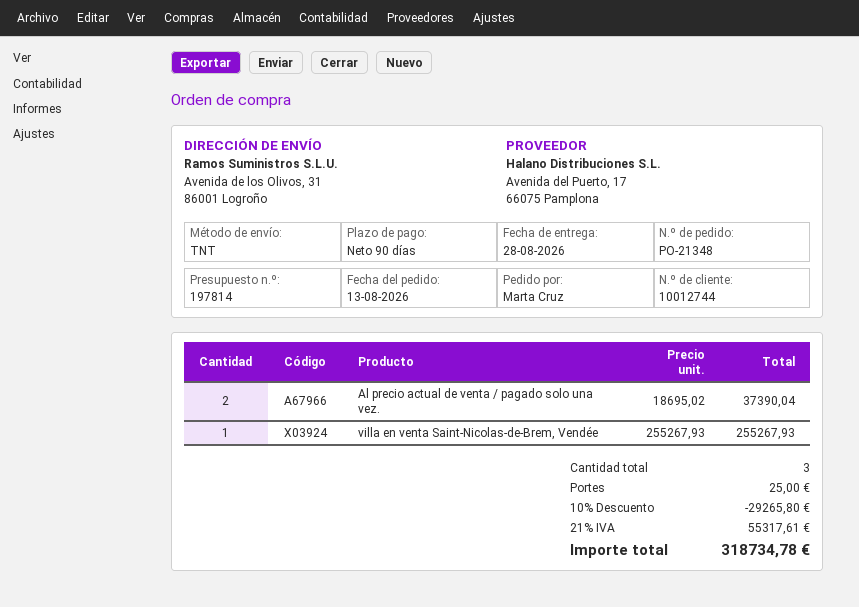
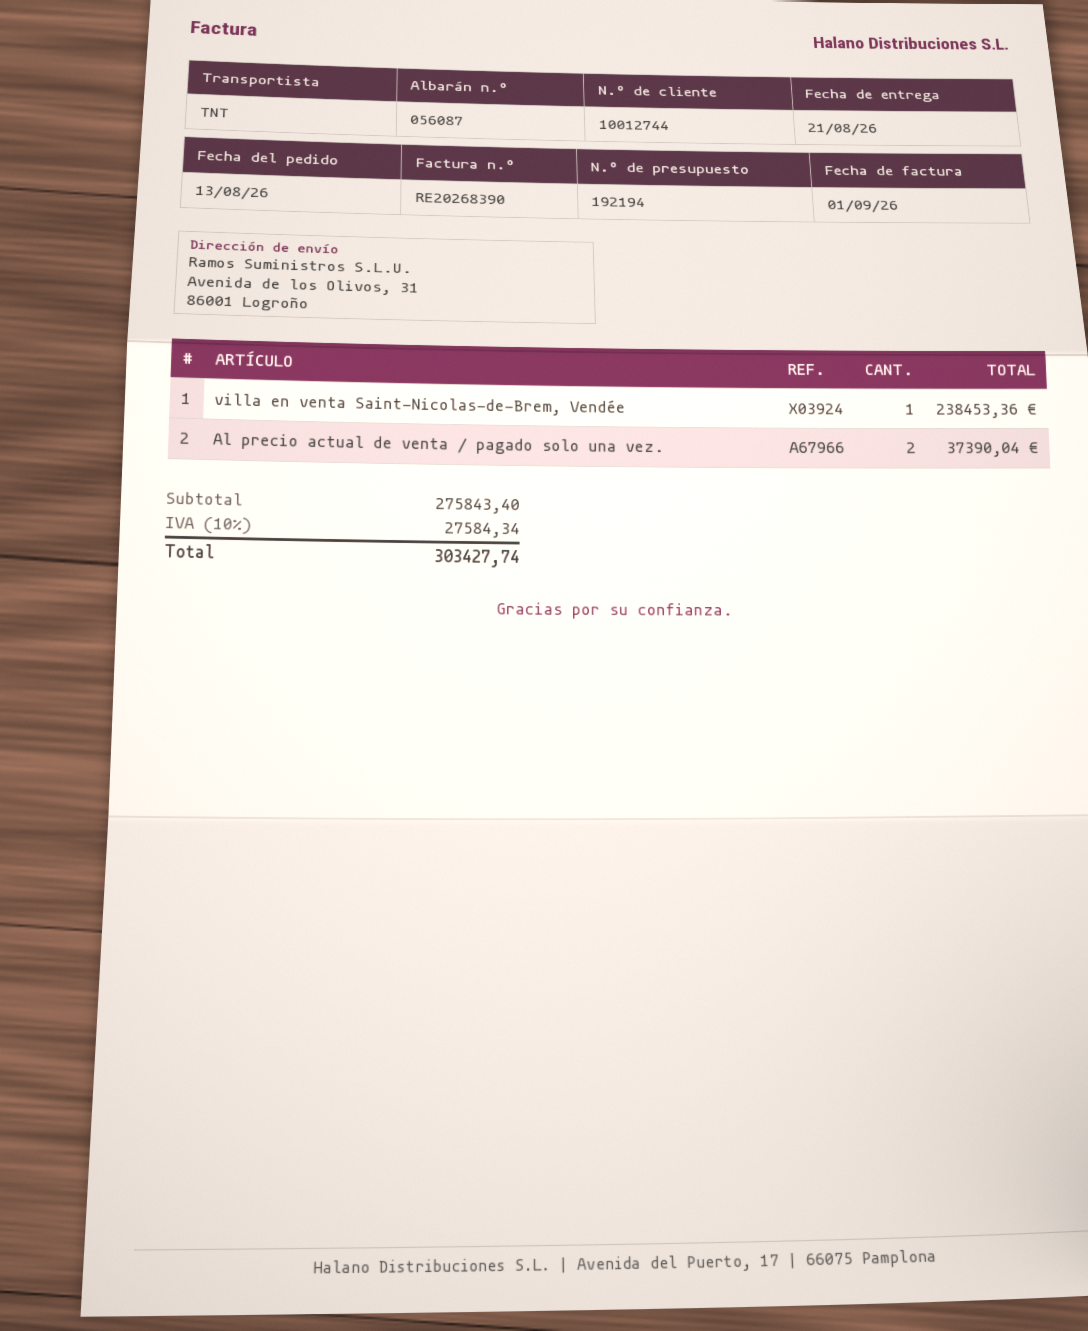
quote number: 197814 -> 192194
delivery date: 2026-08-28 -> 2026-08-21
villa en venta Saint-Nicolas-de-Brem, Vendée: 1 for 255267.93 -> 1 for 238453.36
discount: 10% = 29265.80 -> none
shipping: 25.00 -> none
tax: 21% = 55317.61 -> 10% = 27584.34
total: 318734.78 -> 303427.74

